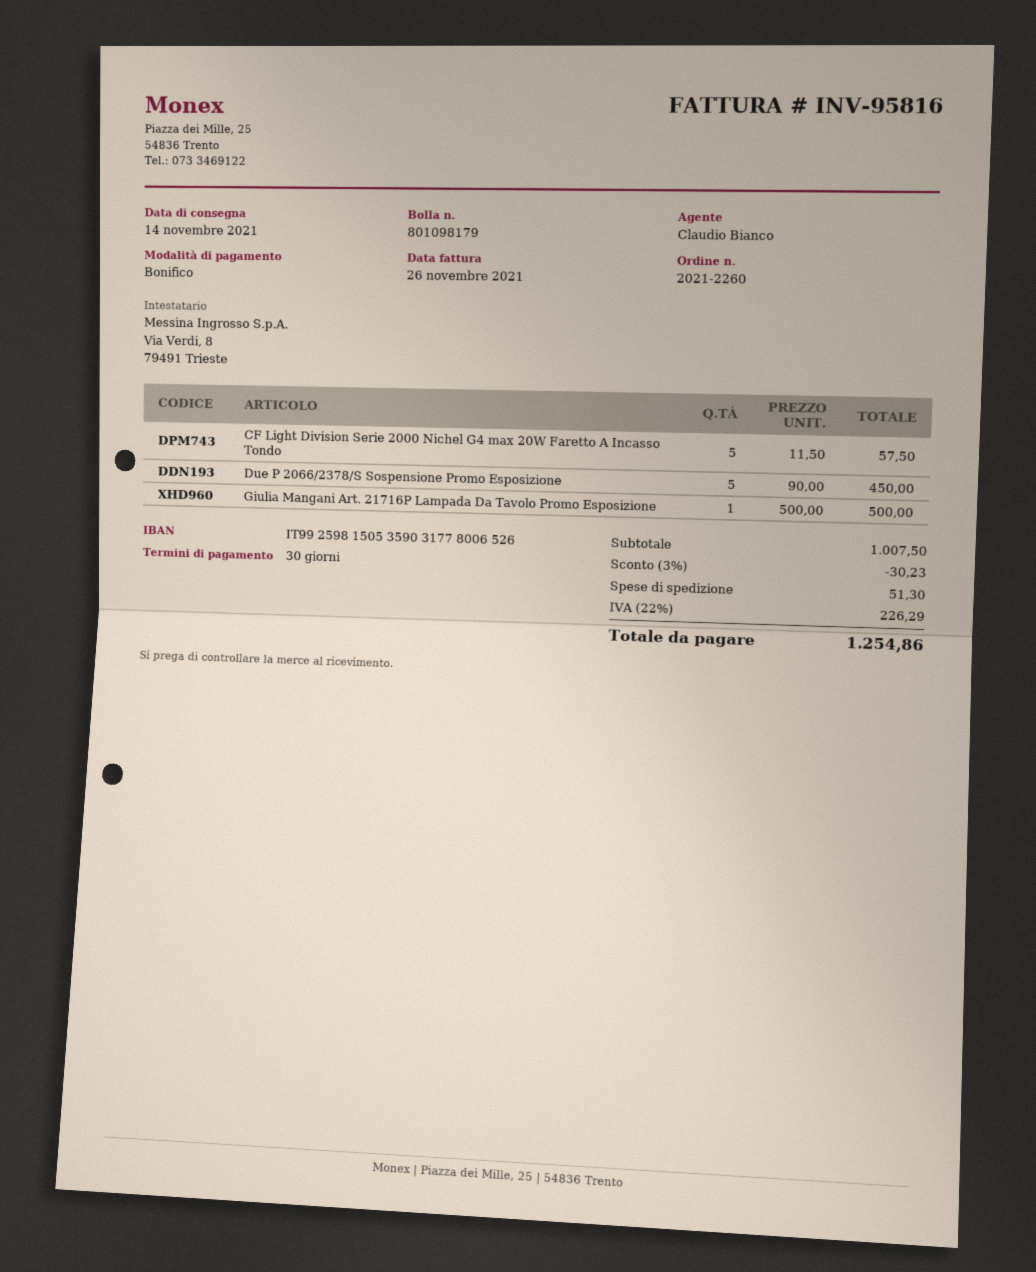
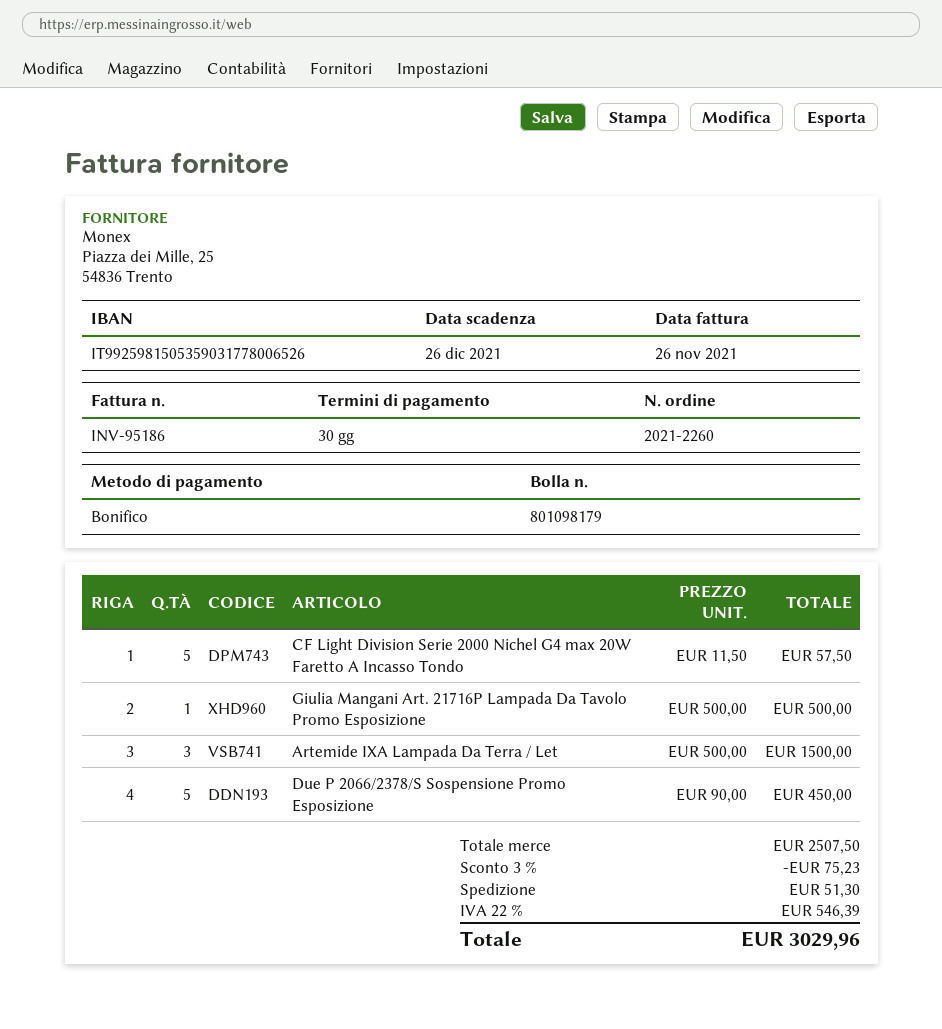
invoice number: INV-95816 -> INV-95186
Artemide IXA Lampada Da Terra / Let: none -> 3 x 500.00 = 1500.00
subtotal: 1007.50 -> 2507.50
discount: 3% = 30.23 -> 3% = 75.23
tax: 22% = 226.29 -> 22% = 546.39
total: 1254.86 -> 3029.96

